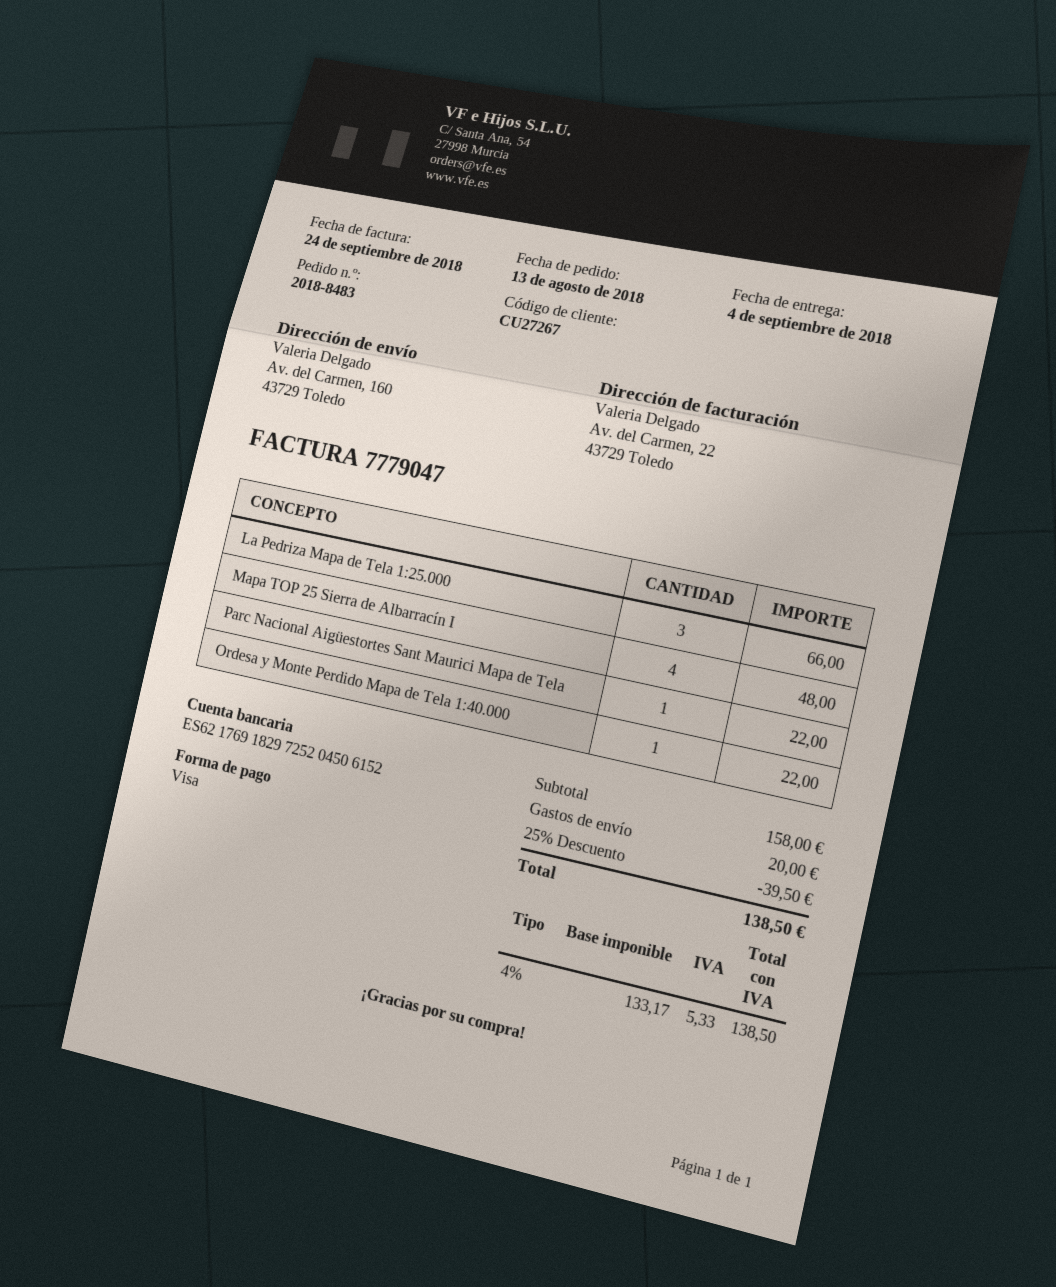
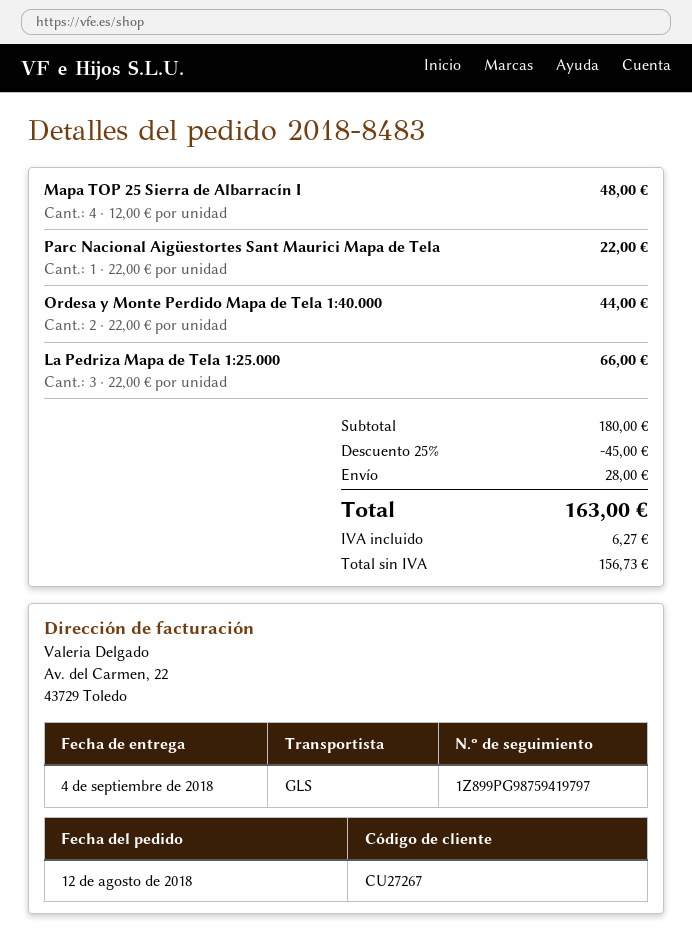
order date: 2018-08-13 -> 2018-08-12
Ordesa y Monte Perdido Mapa de Tela 1:40.000: 1 for 22.00 -> 2 for 44.00
subtotal: 158.00 -> 180.00
discount: 25% = 39.50 -> 25% = 45.00
shipping: 20.00 -> 28.00
net: 133.17 -> 156.73
tax: 5.33 -> 6.27
total: 138.50 -> 163.00

